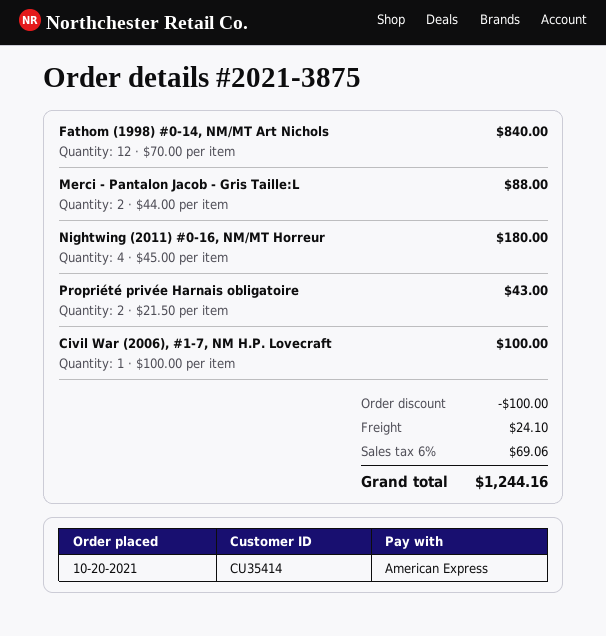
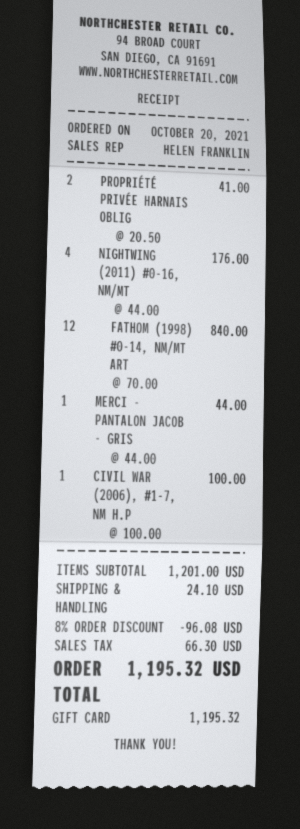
payment method: American Express -> gift card
Merci - Pantalon Jacob - Gris Taille:L: 2 x 44.00 = 88.00 -> 1 x 44.00 = 44.00
Nightwing (2011) #0-16, NM/MT Horreur: 4 x 45.00 = 180.00 -> 4 x 44.00 = 176.00
Propriété privée Harnais obligatoire: 2 x 21.50 = 43.00 -> 2 x 20.50 = 41.00
discount: 100.00 -> 96.08
tax: 69.06 -> 66.30
total: 1244.16 -> 1195.32

